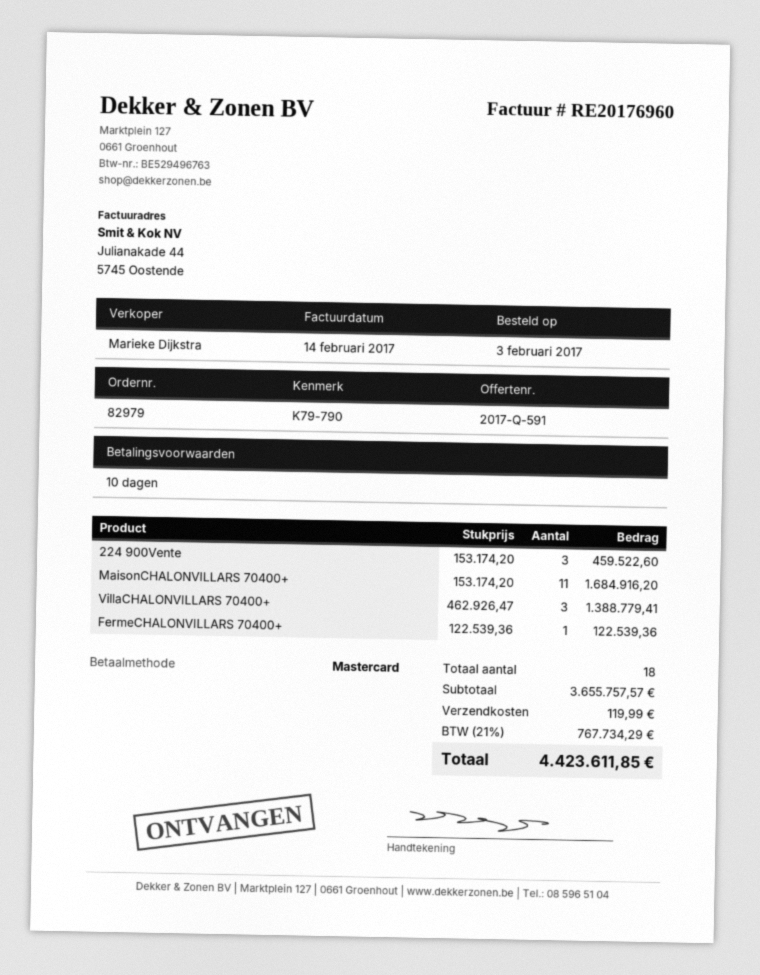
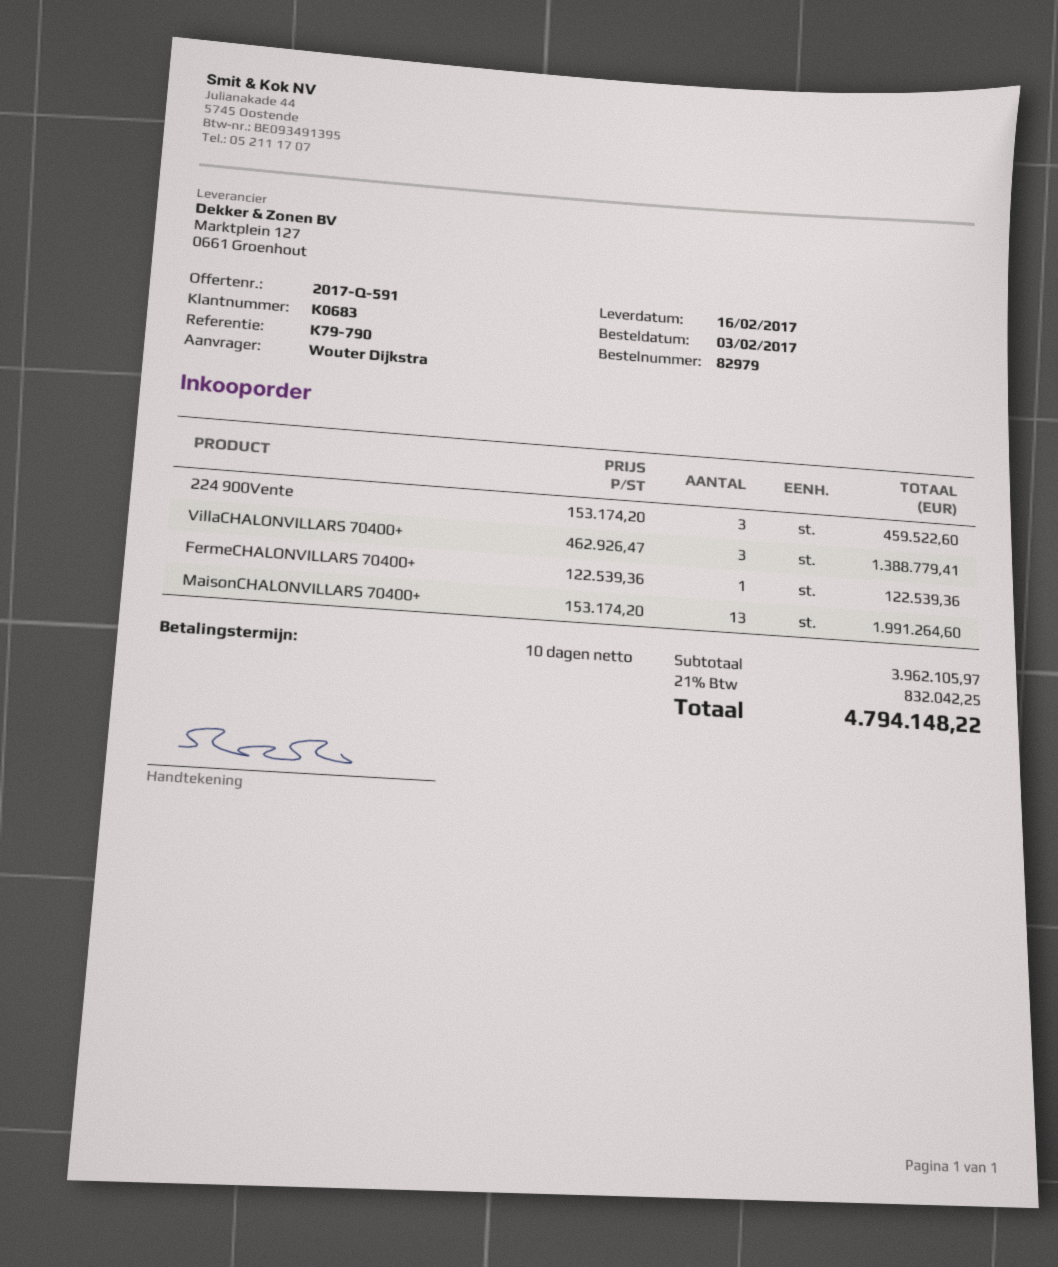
MaisonCHALONVILLARS 70400+: 11 x 153174.20 = 1684916.20 -> 13 x 153174.20 = 1991264.60
subtotal: 3655757.57 -> 3962105.97
shipping: 119.99 -> none
tax: 21% = 767734.29 -> 21% = 832042.25
total: 4423611.85 -> 4794148.22

